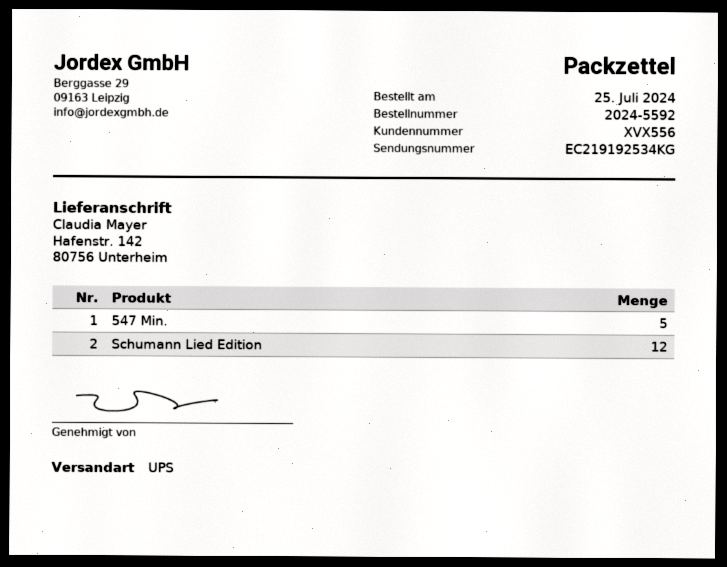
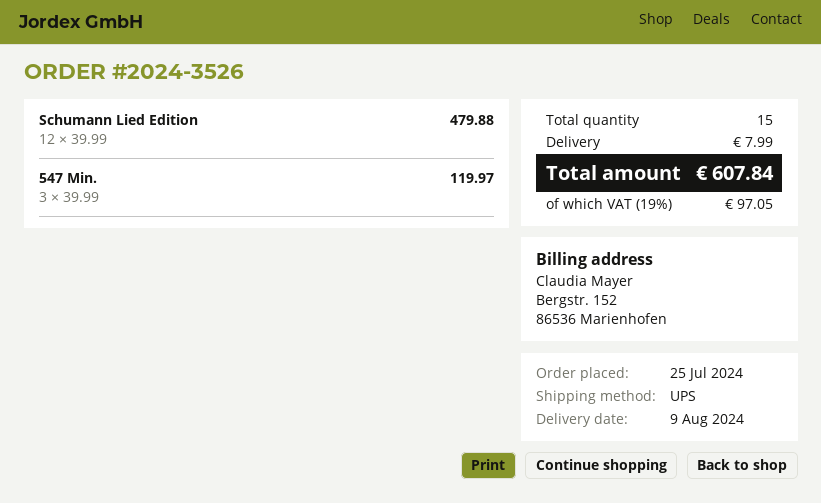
order number: 2024-5592 -> 2024-3526
547 Min.: 5 -> 3

